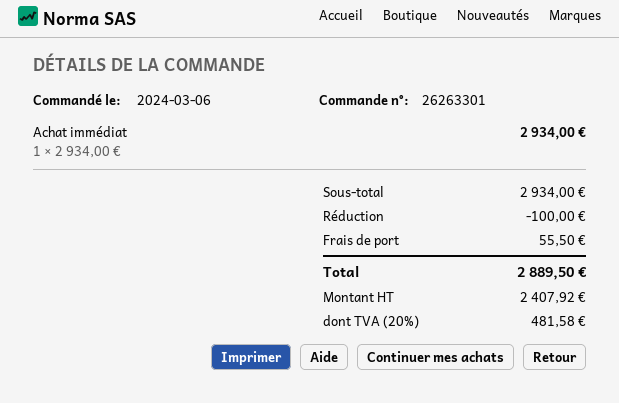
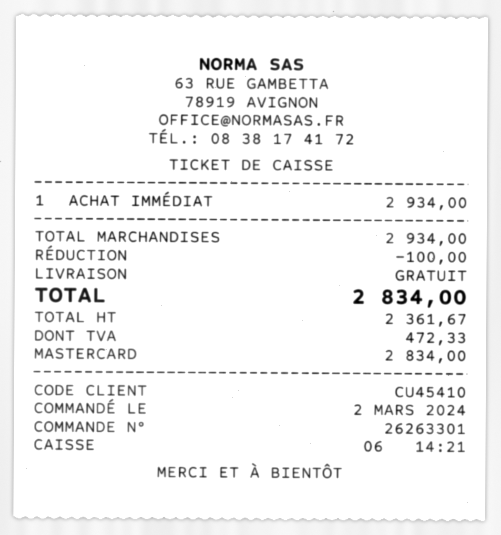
order date: 2024-03-06 -> 2024-03-02
shipping: 55.50 -> 0.00
net: 2407.92 -> 2361.67
tax: 481.58 -> 472.33
total: 2889.50 -> 2834.00

